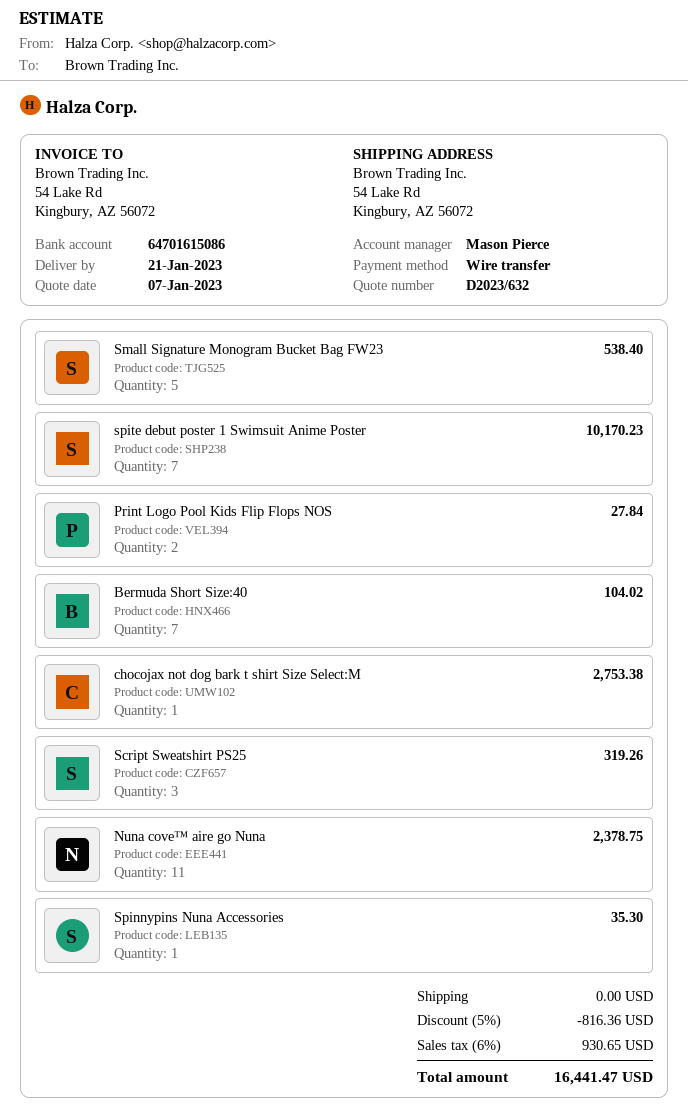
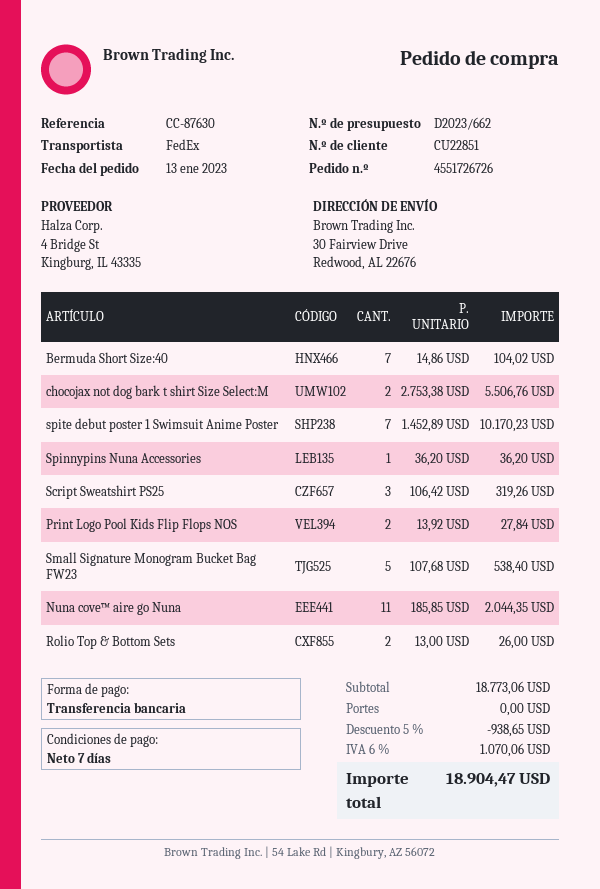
quote number: D2023/632 -> D2023/662
ship to: 54 Lake Rd, Kingbury, AZ 56072 -> 30 Fairview Drive, Redwood, AL 22676
chocojax not dog bark t shirt Size Select:M: 1 for 2753.38 -> 2 for 5506.76
Nuna cove™ aire go Nuna: 11 for 2378.75 -> 11 for 2044.35
Spinnypins Nuna Accessories: 1 for 35.30 -> 1 for 36.20
Rolio Top & Bottom Sets: none -> 2 for 26.00
discount: 5% = 816.36 -> 5% = 938.65
tax: 6% = 930.65 -> 6% = 1070.06
total: 16441.47 -> 18904.47

